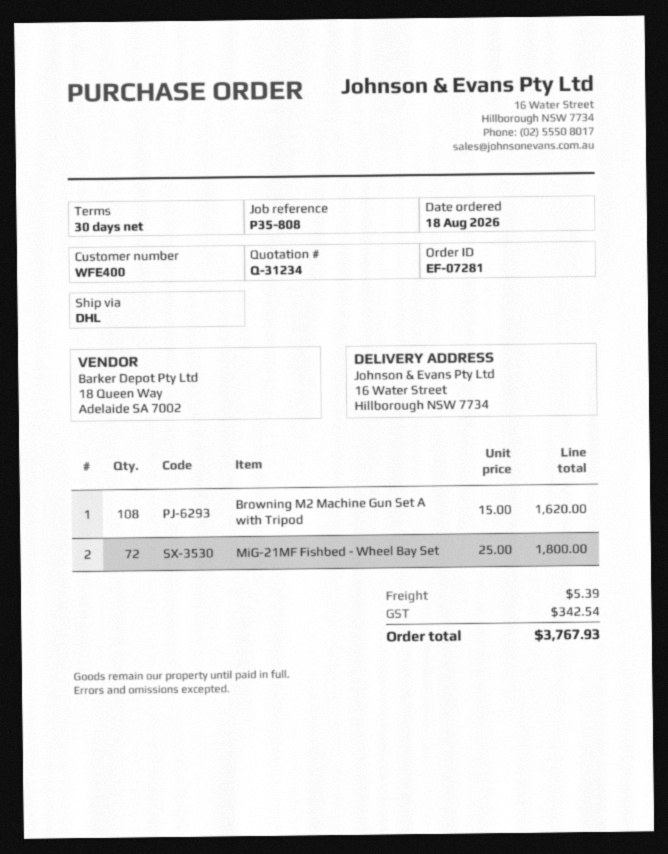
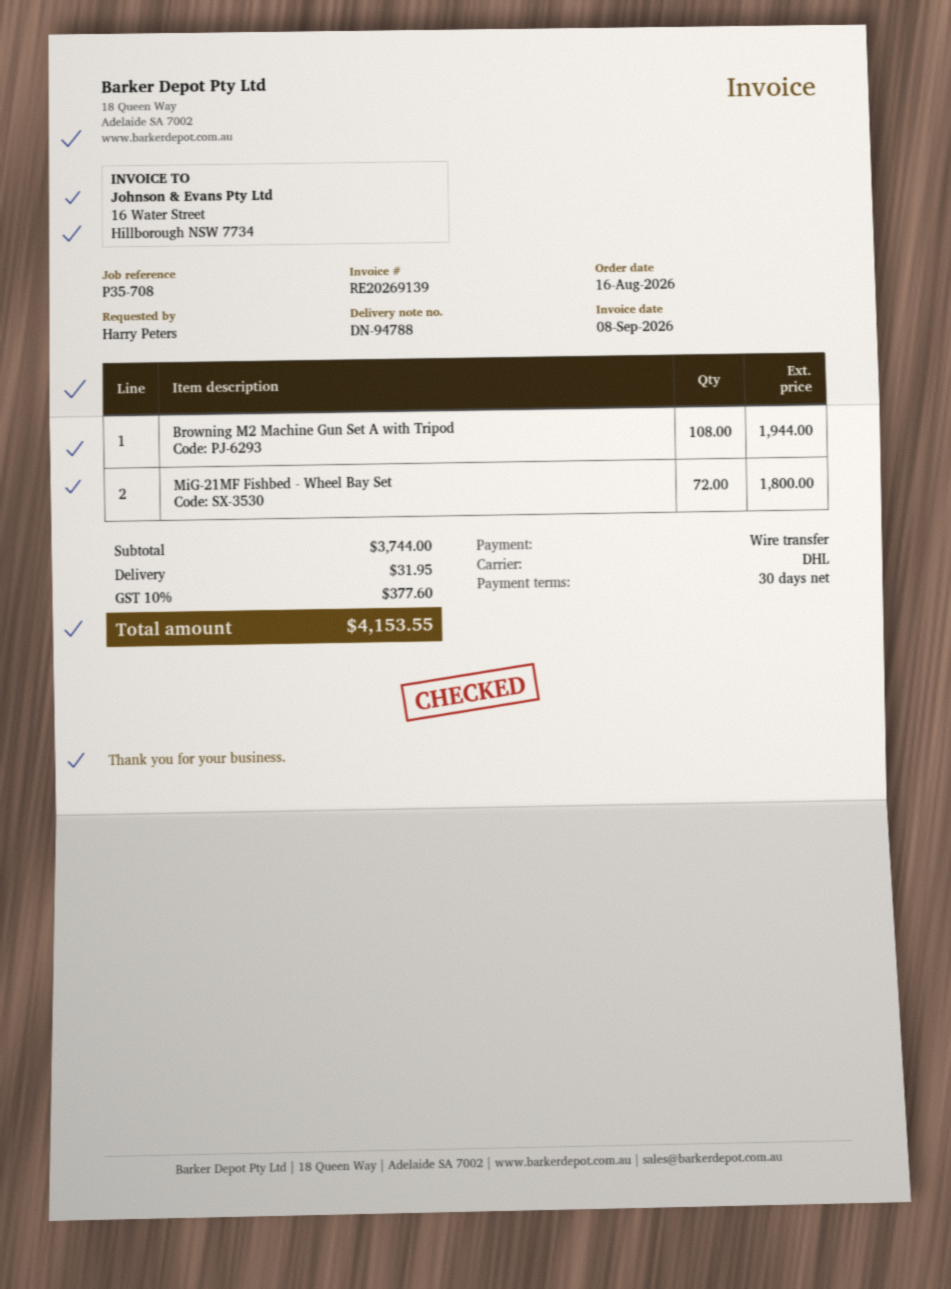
order date: 2026-08-18 -> 2026-08-16
reference: P35-808 -> P35-708
Browning M2 Machine Gun Set A with Tripod: 108 for 1620.00 -> 108 for 1944.00
shipping: 5.39 -> 31.95
tax: 342.54 -> 377.60
total: 3767.93 -> 4153.55

